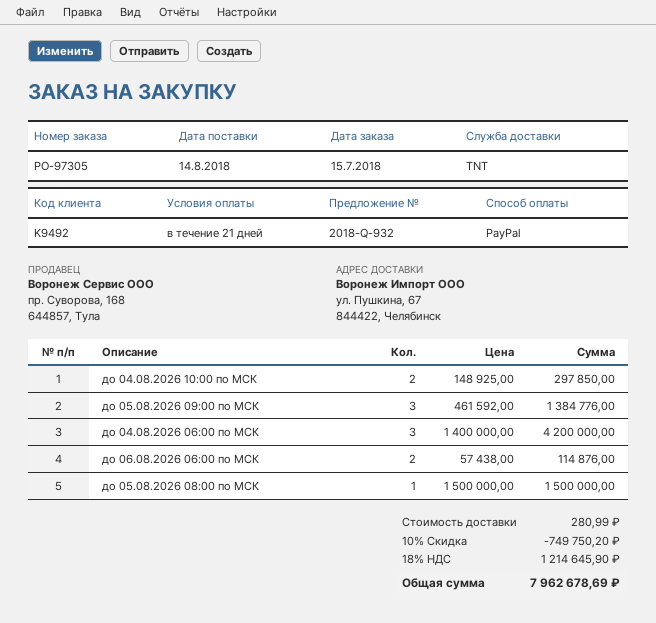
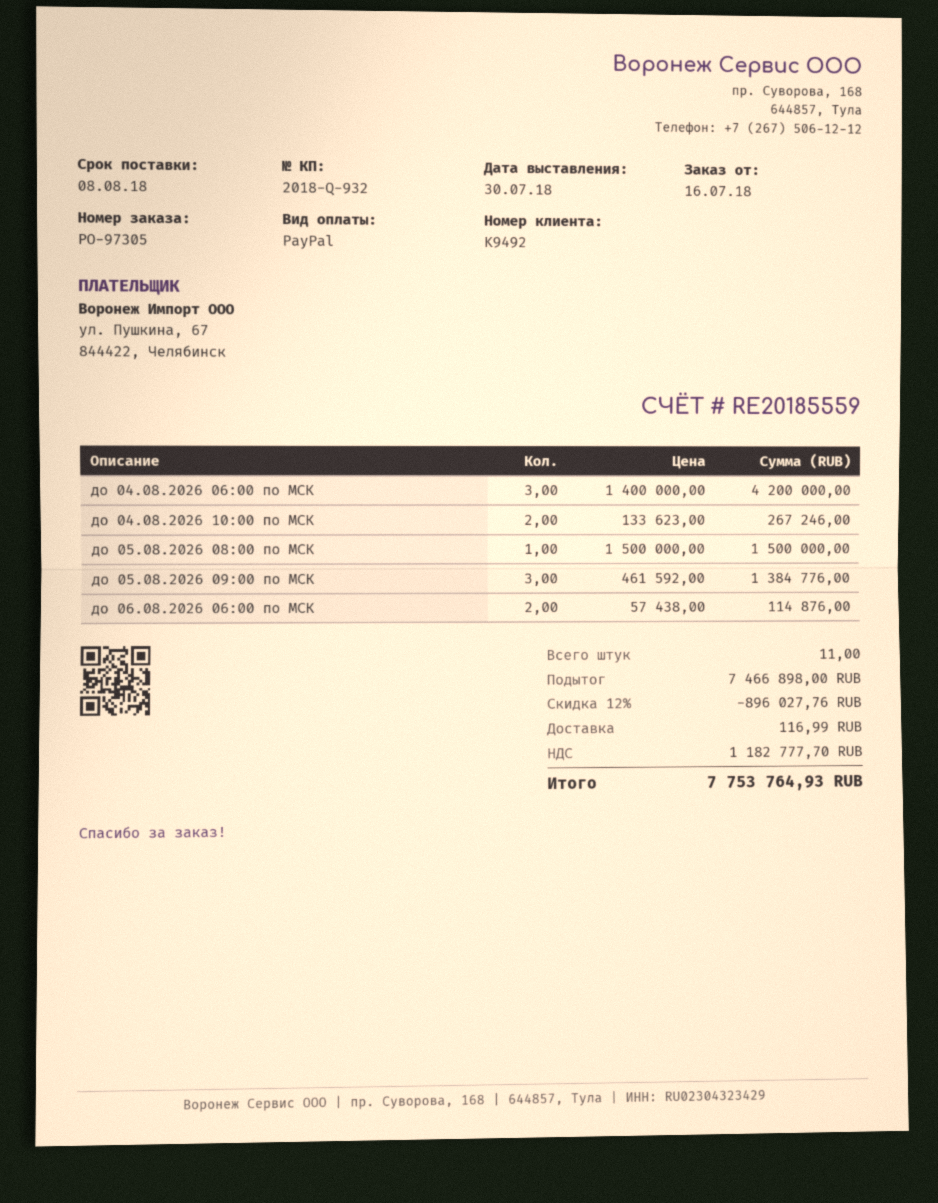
order date: 2018-07-15 -> 2018-07-16
delivery date: 2018-08-14 -> 2018-08-08
до 04.08.2026 10:00 по МСК: 2 x 148925.00 = 297850.00 -> 2 x 133623.00 = 267246.00
discount: 10% = 749750.20 -> 12% = 896027.76
shipping: 280.99 -> 116.99
tax: 1214645.90 -> 1182777.70
total: 7962678.69 -> 7753764.93

